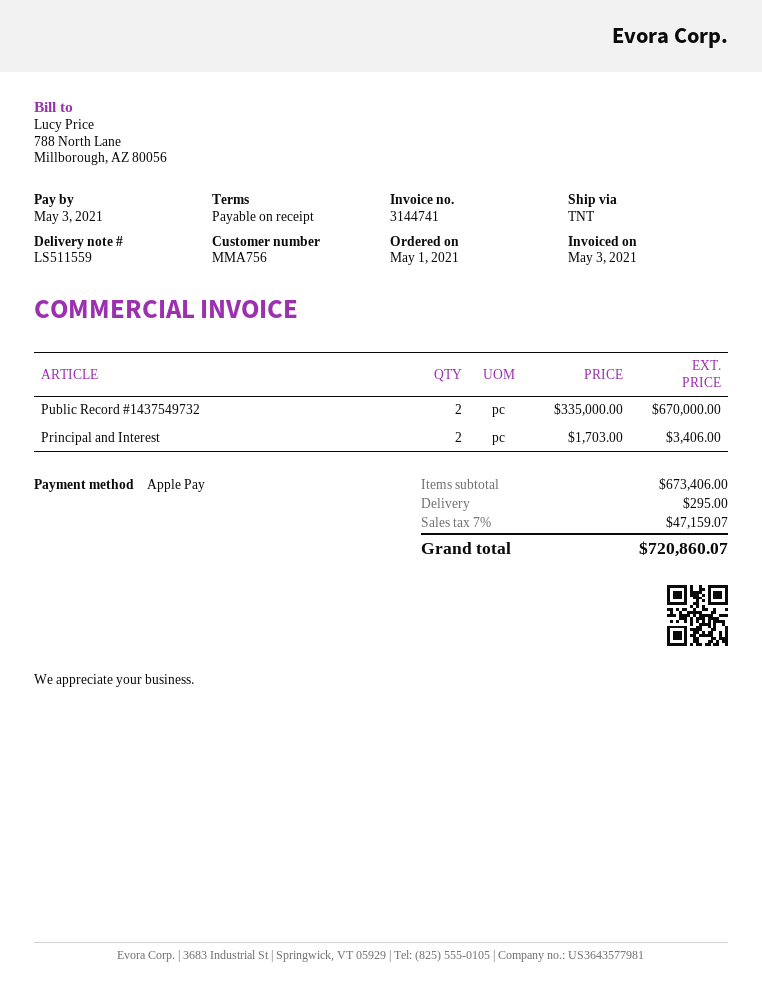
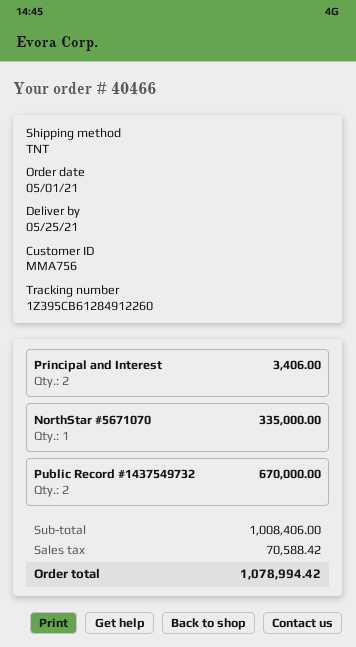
NorthStar #5671070: none -> 1 for 335000.00
subtotal: 673406.00 -> 1008406.00
shipping: 295.00 -> none
tax: 47159.07 -> 70588.42
total: 720860.07 -> 1078994.42

